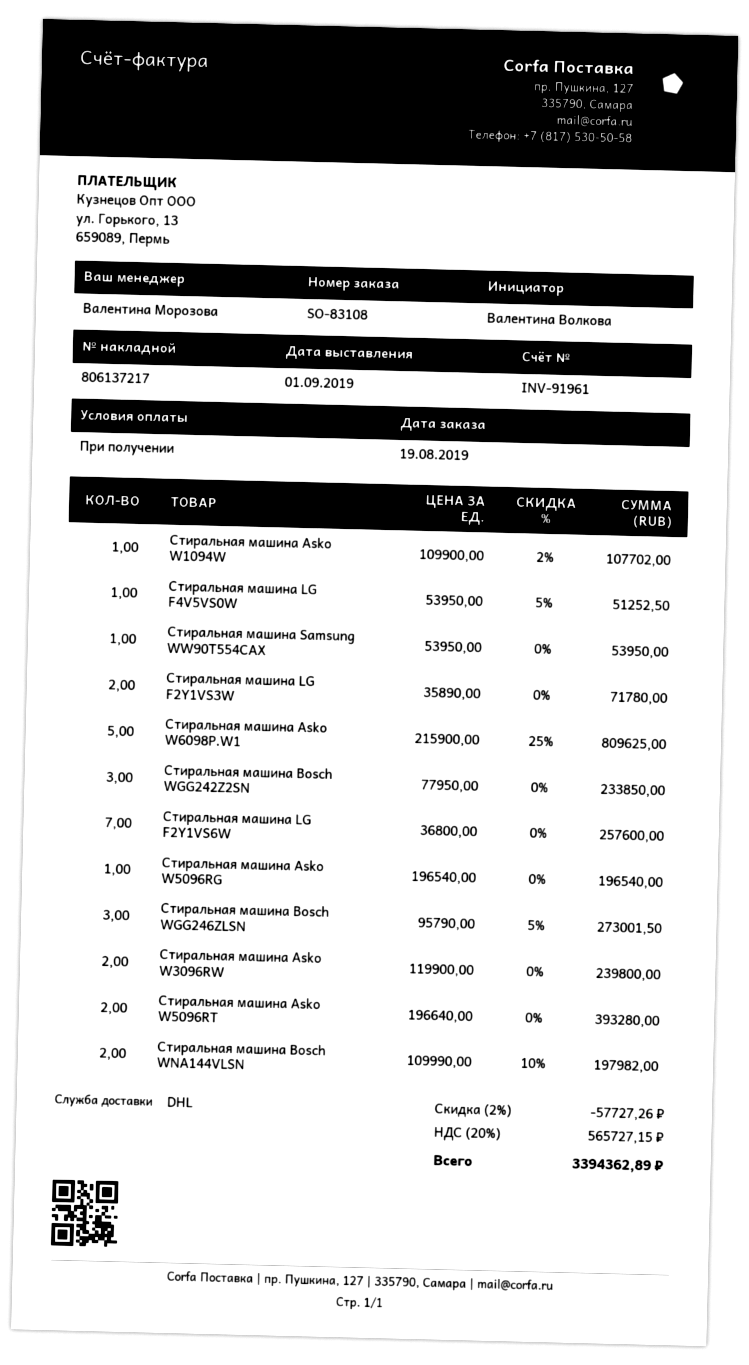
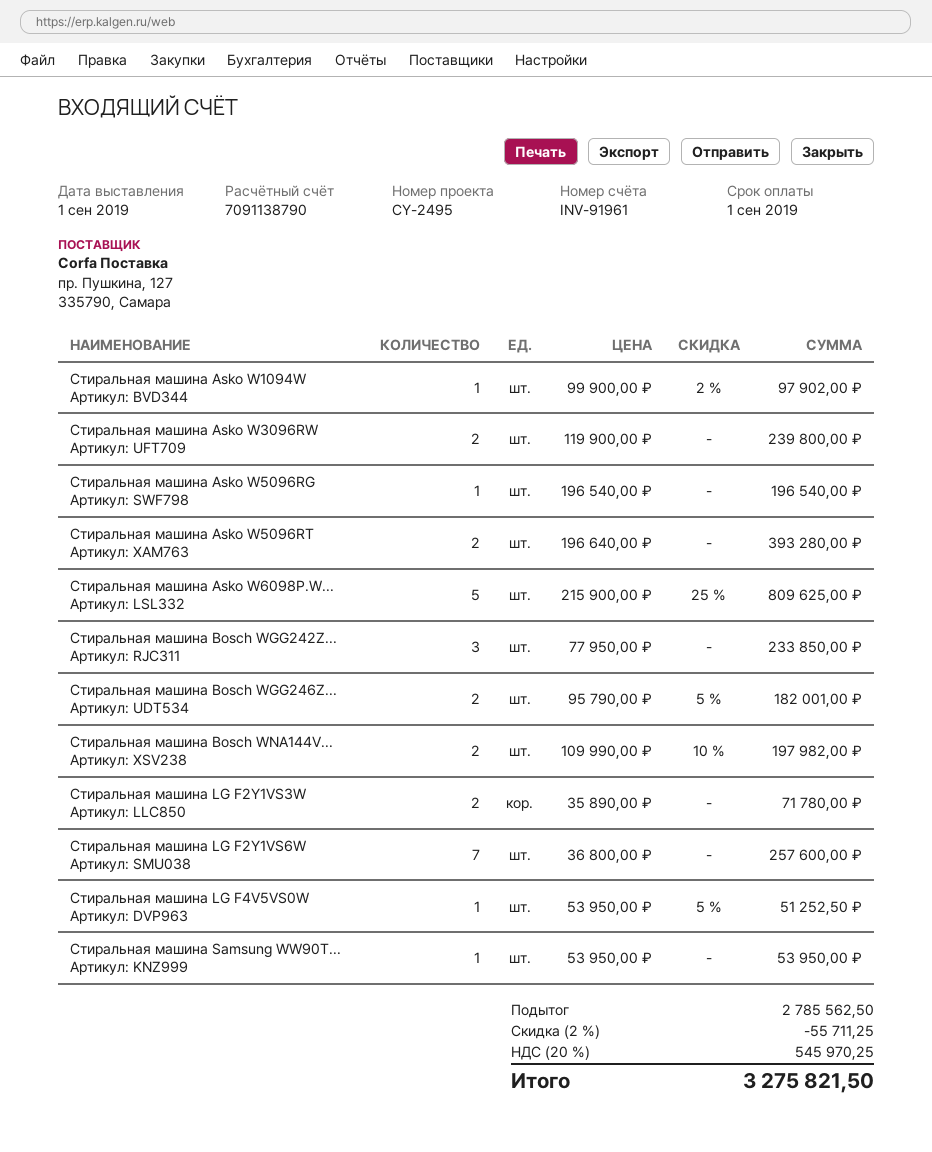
Стиральная машина Asko W1094W: 1 x 109900.00 - 2% = 107702.00 -> 1 x 99900.00 - 2% = 97902.00
Стиральная машина Bosch WGG246ZLSN: 3 x 95790.00 - 5% = 273001.50 -> 2 x 95790.00 - 5% = 182001.00
discount: 2% = 57727.26 -> 2% = 55711.25
tax: 20% = 565727.15 -> 20% = 545970.25
total: 3394362.89 -> 3275821.50

